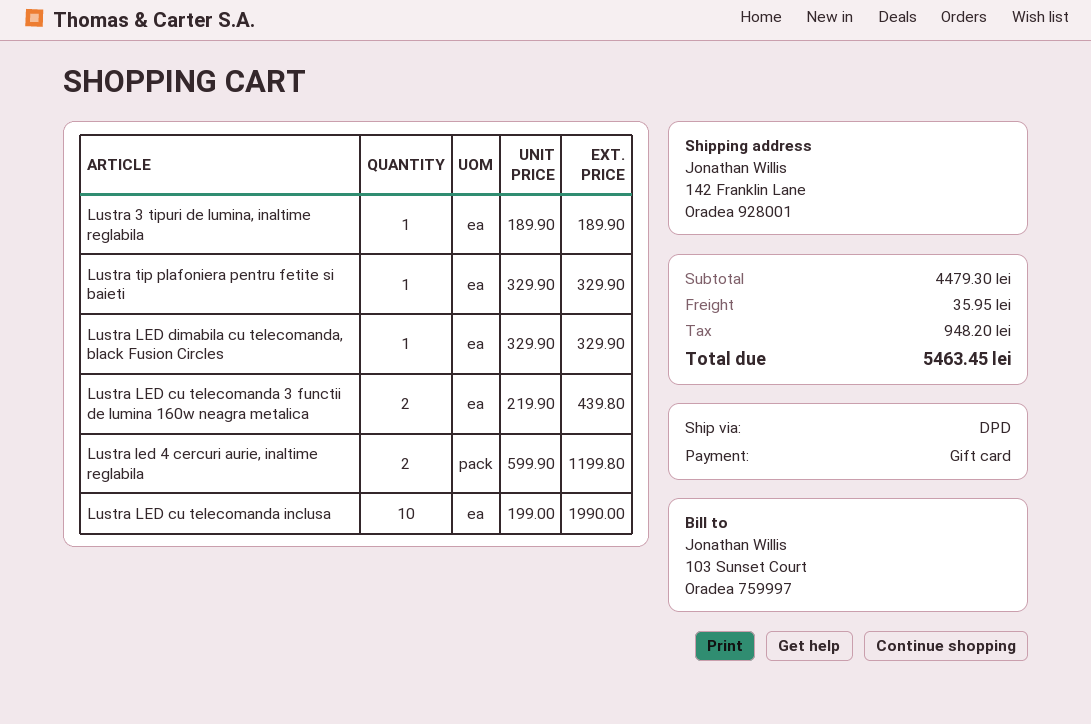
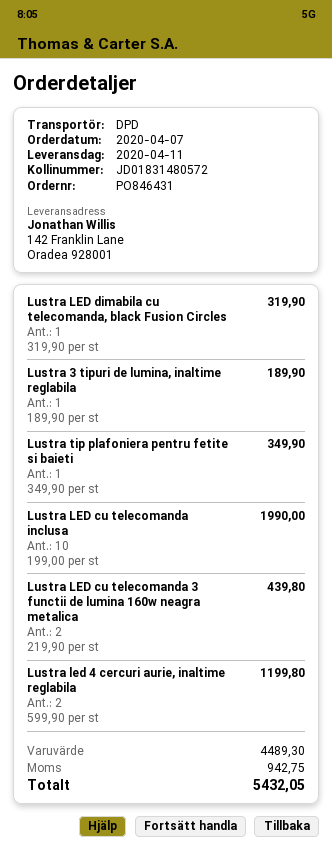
Lustra tip plafoniera pentru fetite si baieti: 1 x 329.90 = 329.90 -> 1 x 349.90 = 349.90
Lustra LED dimabila cu telecomanda, black Fusion Circles: 1 x 329.90 = 329.90 -> 1 x 319.90 = 319.90
subtotal: 4479.30 -> 4489.30
shipping: 35.95 -> none
tax: 948.20 -> 942.75
total: 5463.45 -> 5432.05

